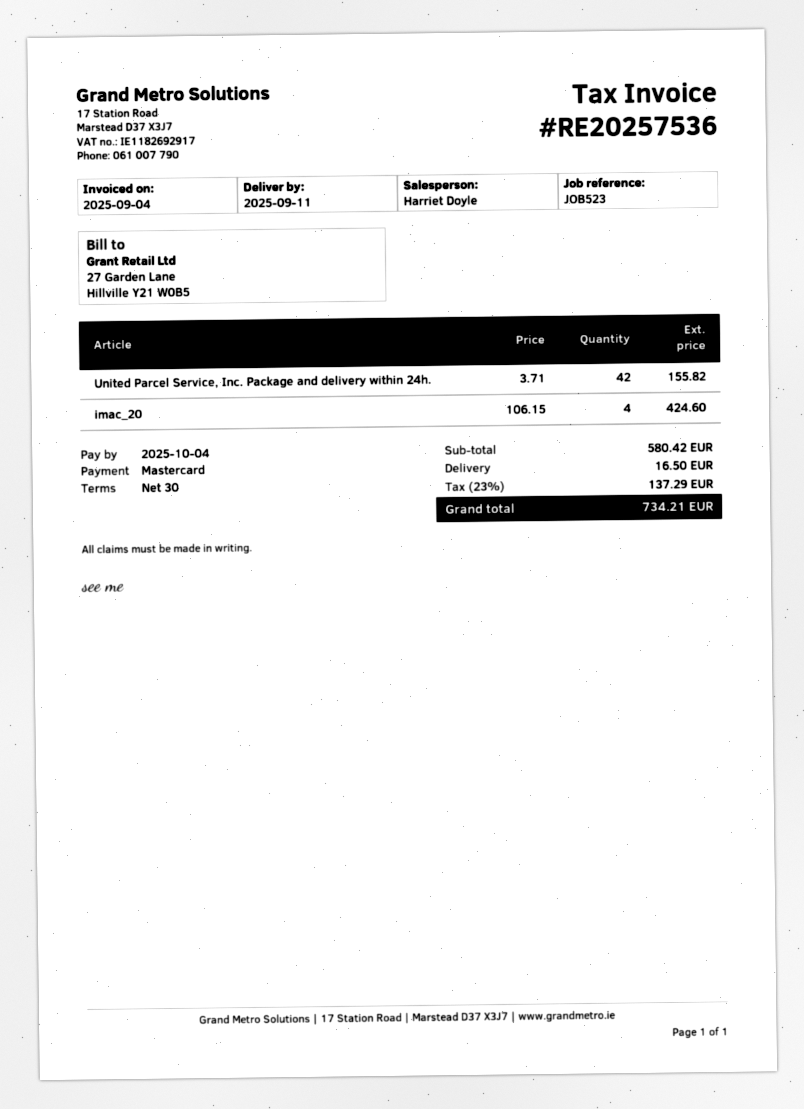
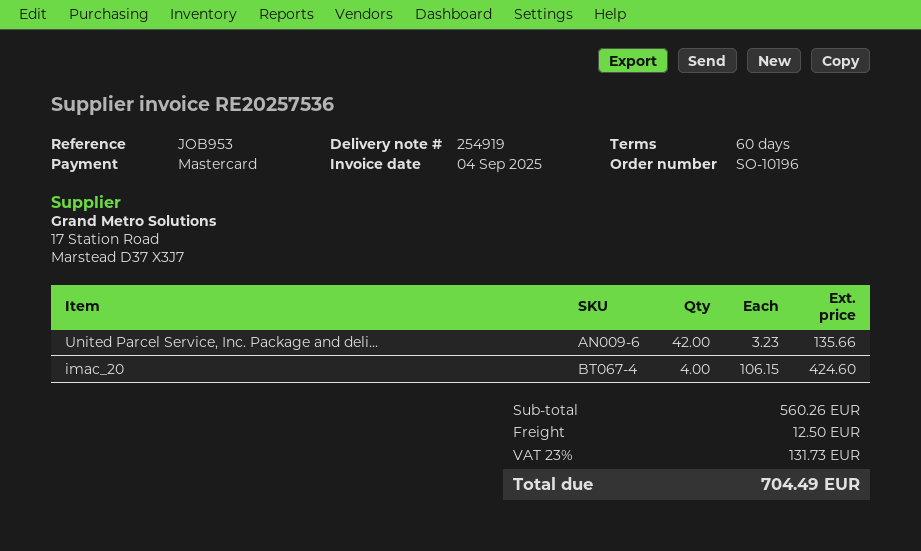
payment terms: 30 days -> 60 days
reference: JOB523 -> JOB953
United Parcel Service, Inc. Package and delivery within 24h.: 42 x 3.71 = 155.82 -> 42 x 3.23 = 135.66
subtotal: 580.42 -> 560.26
shipping: 16.50 -> 12.50
tax: 23% = 137.29 -> 23% = 131.73
total: 734.21 -> 704.49

